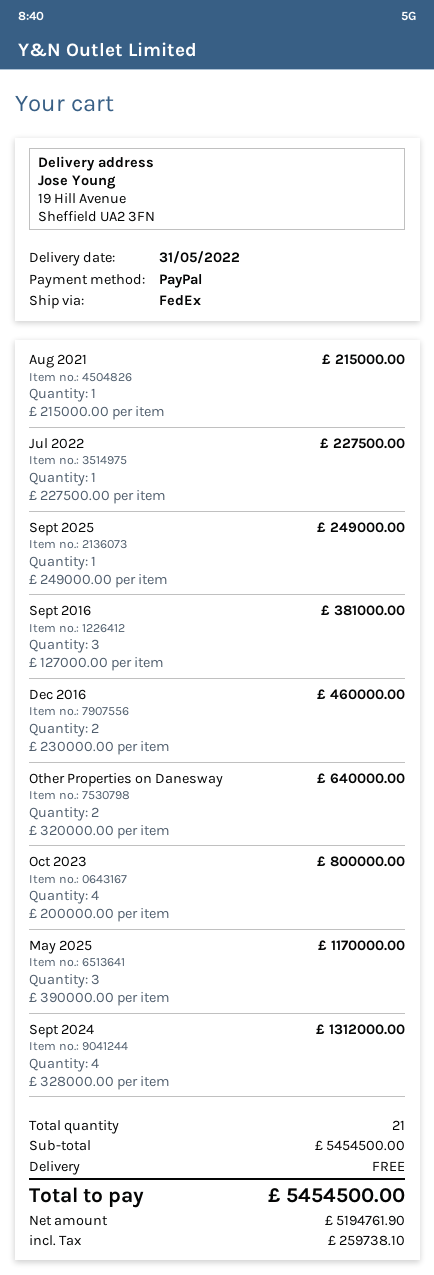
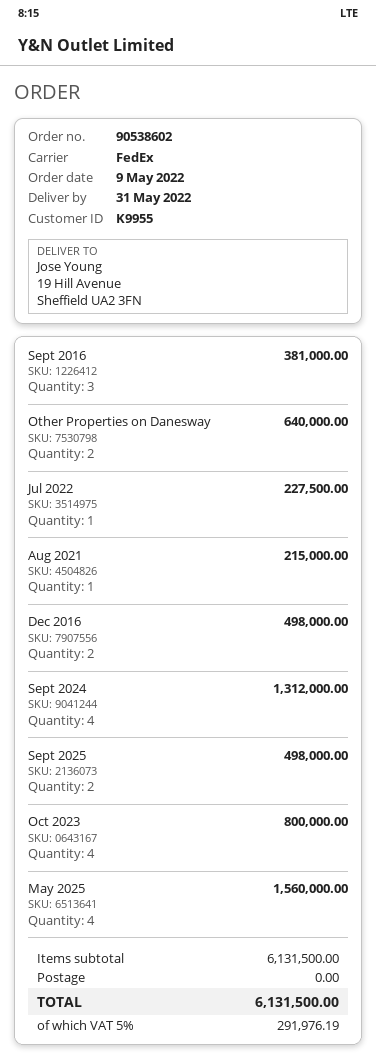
Sept 2025: 1 for 249000.00 -> 2 for 498000.00
Dec 2016: 2 for 460000.00 -> 2 for 498000.00
May 2025: 3 for 1170000.00 -> 4 for 1560000.00
subtotal: 5454500.00 -> 6131500.00
tax: 259738.10 -> 291976.19
total: 5454500.00 -> 6131500.00

